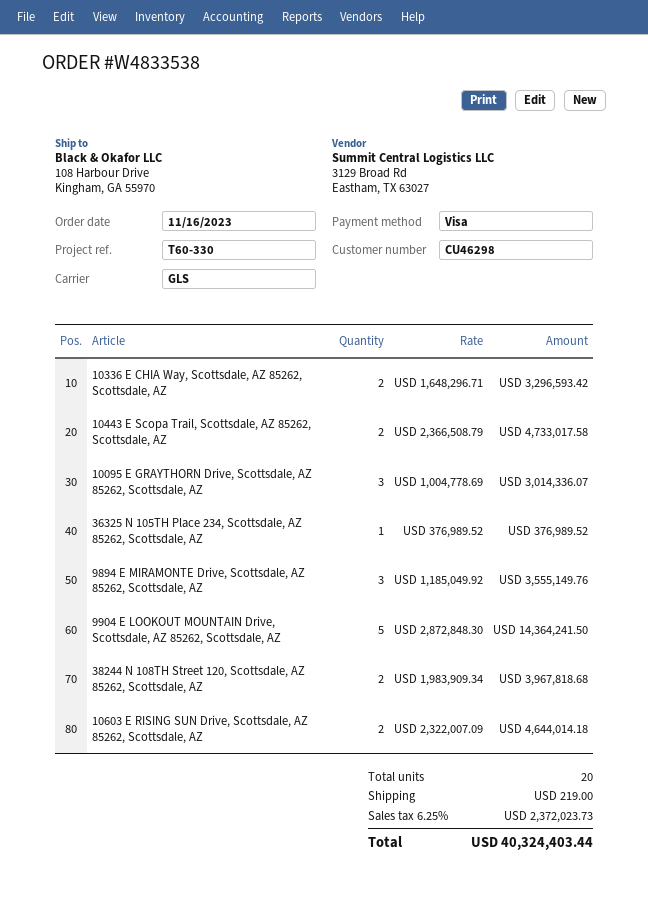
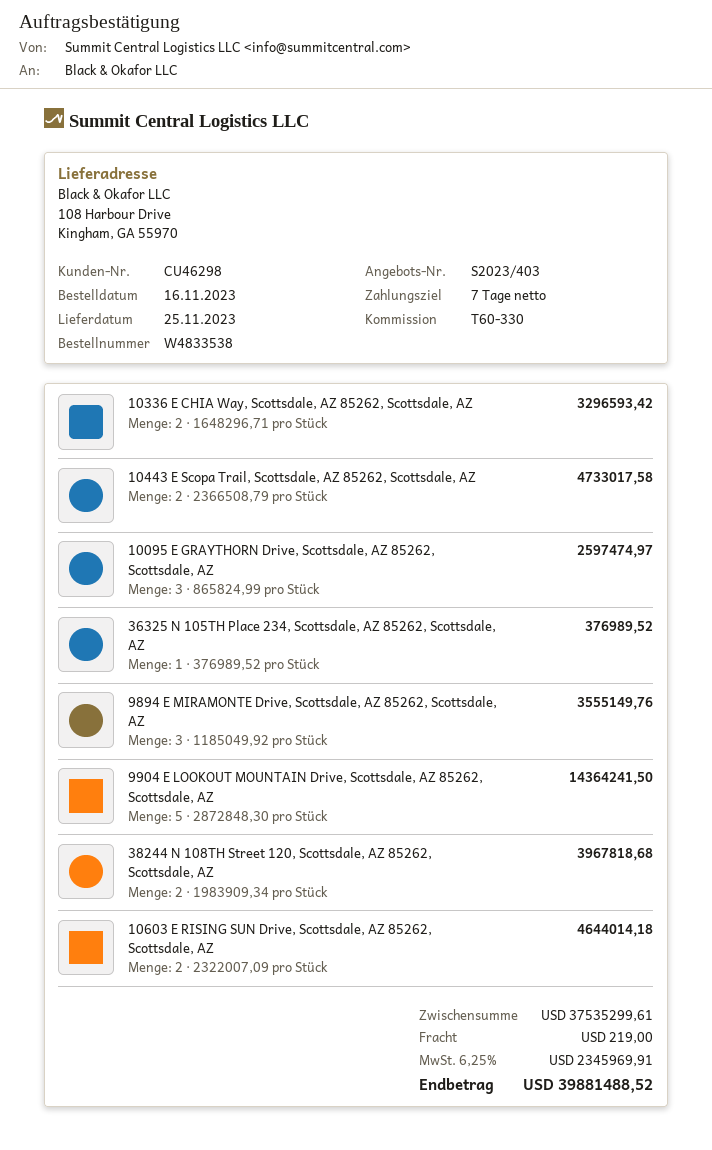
10095 E GRAYTHORN Drive, Scottsdale, AZ 85262, Scottsdale, AZ: 3 x 1004778.69 = 3014336.07 -> 3 x 865824.99 = 2597474.97
tax: 6.25% = 2372023.73 -> 6.25% = 2345969.91
total: 40324403.44 -> 39881488.52

